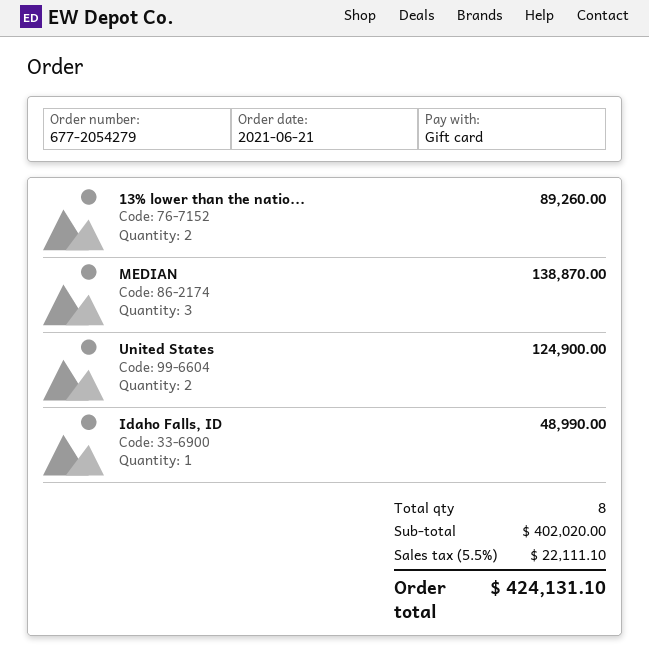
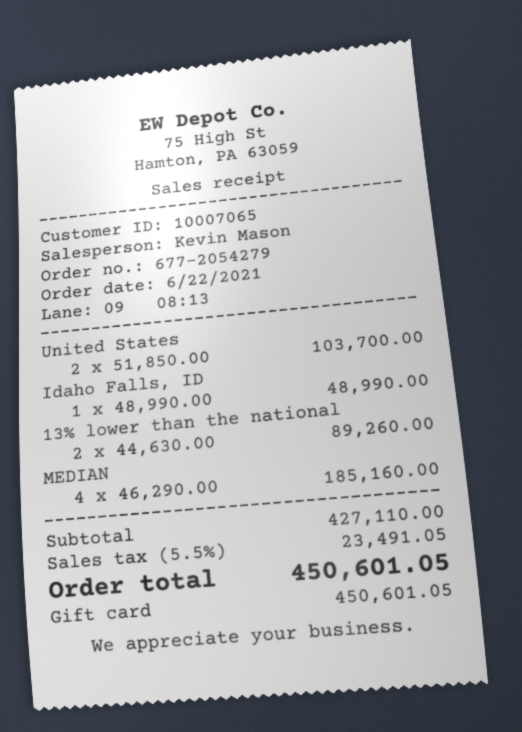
order date: 2021-06-21 -> 2021-06-22
MEDIAN: 3 for 138870.00 -> 4 for 185160.00
United States: 2 for 124900.00 -> 2 for 103700.00
subtotal: 402020.00 -> 427110.00
tax: 5.5% = 22111.10 -> 5.5% = 23491.05
total: 424131.10 -> 450601.05

